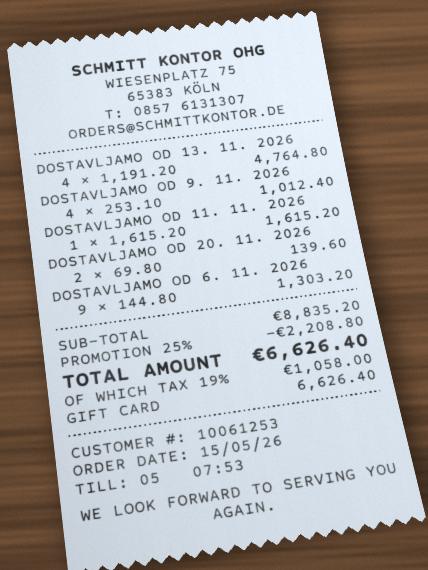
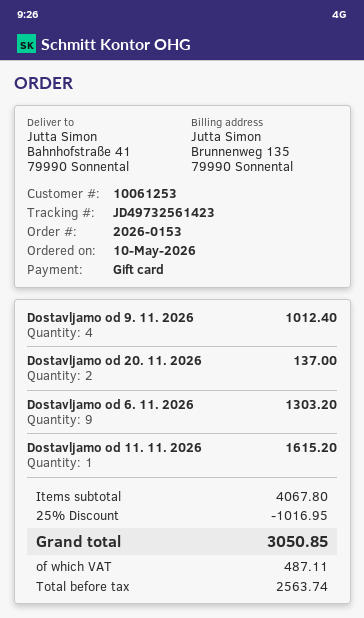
order date: 2026-05-15 -> 2026-05-10
DOSTAVLJAMO OD 13. 11. 2026: 4 for 4764.80 -> none
DOSTAVLJAMO OD 20. 11. 2026: 2 for 139.60 -> 2 for 137.00
subtotal: 8835.20 -> 4067.80
discount: 25% = 2208.80 -> 25% = 1016.95
tax: 1058.00 -> 487.11
total: 6626.40 -> 3050.85

